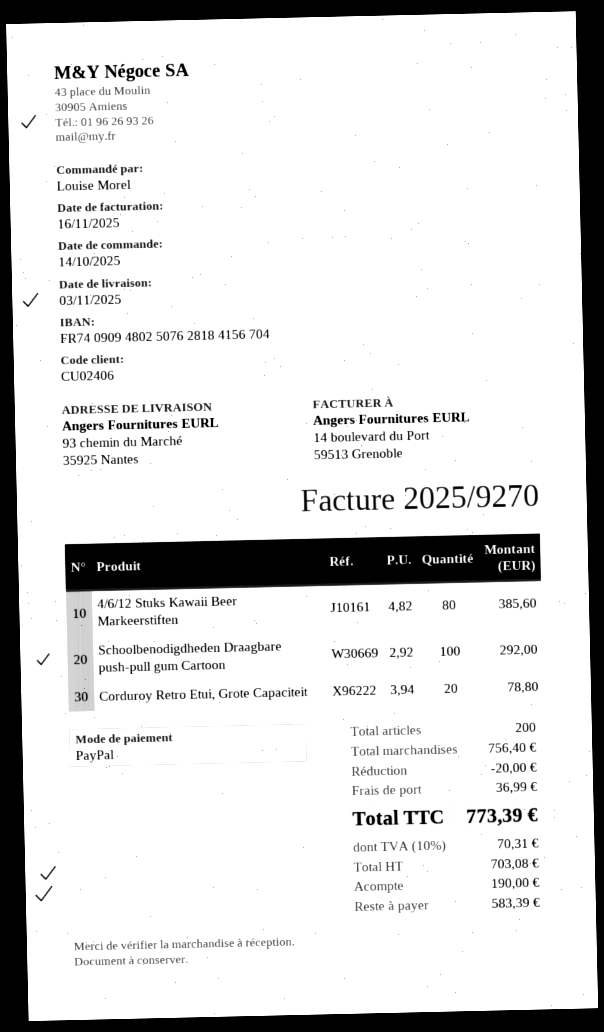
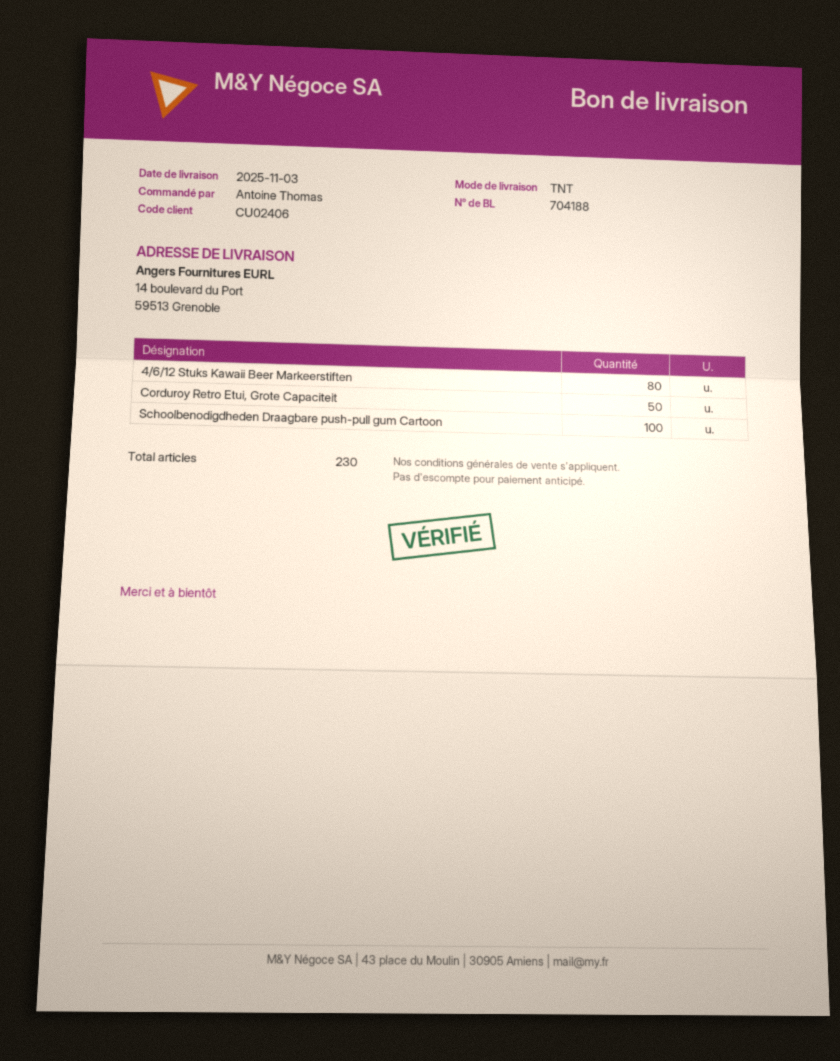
ordered by: Louise Morel -> Antoine Thomas
ship to: 93 chemin du Marché, 35925 Nantes -> 14 boulevard du Port, 59513 Grenoble
Corduroy Retro Etui, Grote Capaciteit: 20 -> 50
total quantity: 200 -> 230

